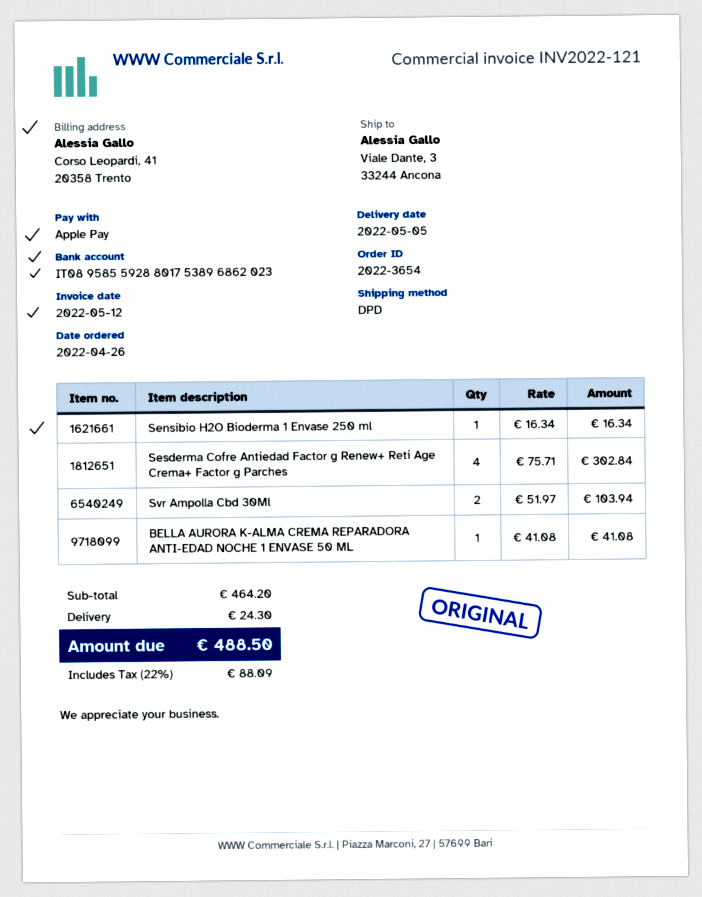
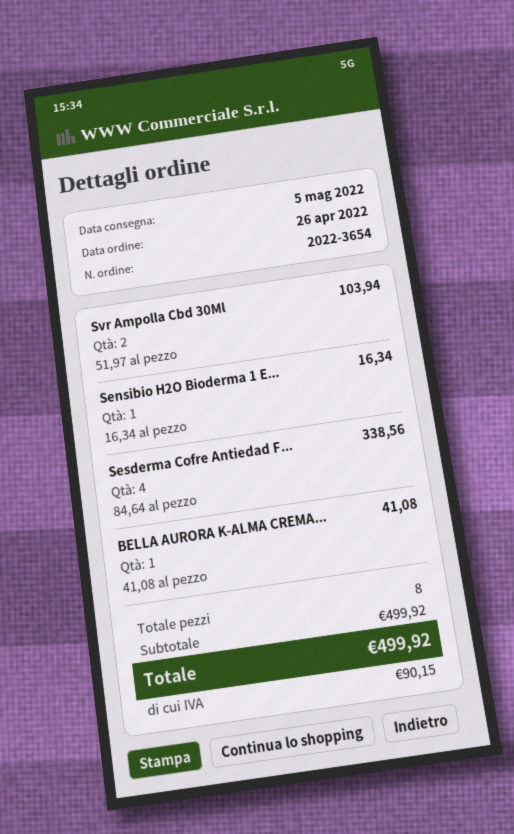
Sesderma Cofre Antiedad Factor g Renew+ Reti Age Crema+ Factor g Parches: 4 x 75.71 = 302.84 -> 4 x 84.64 = 338.56
subtotal: 464.20 -> 499.92
shipping: 24.30 -> none
tax: 88.09 -> 90.15
total: 488.50 -> 499.92

